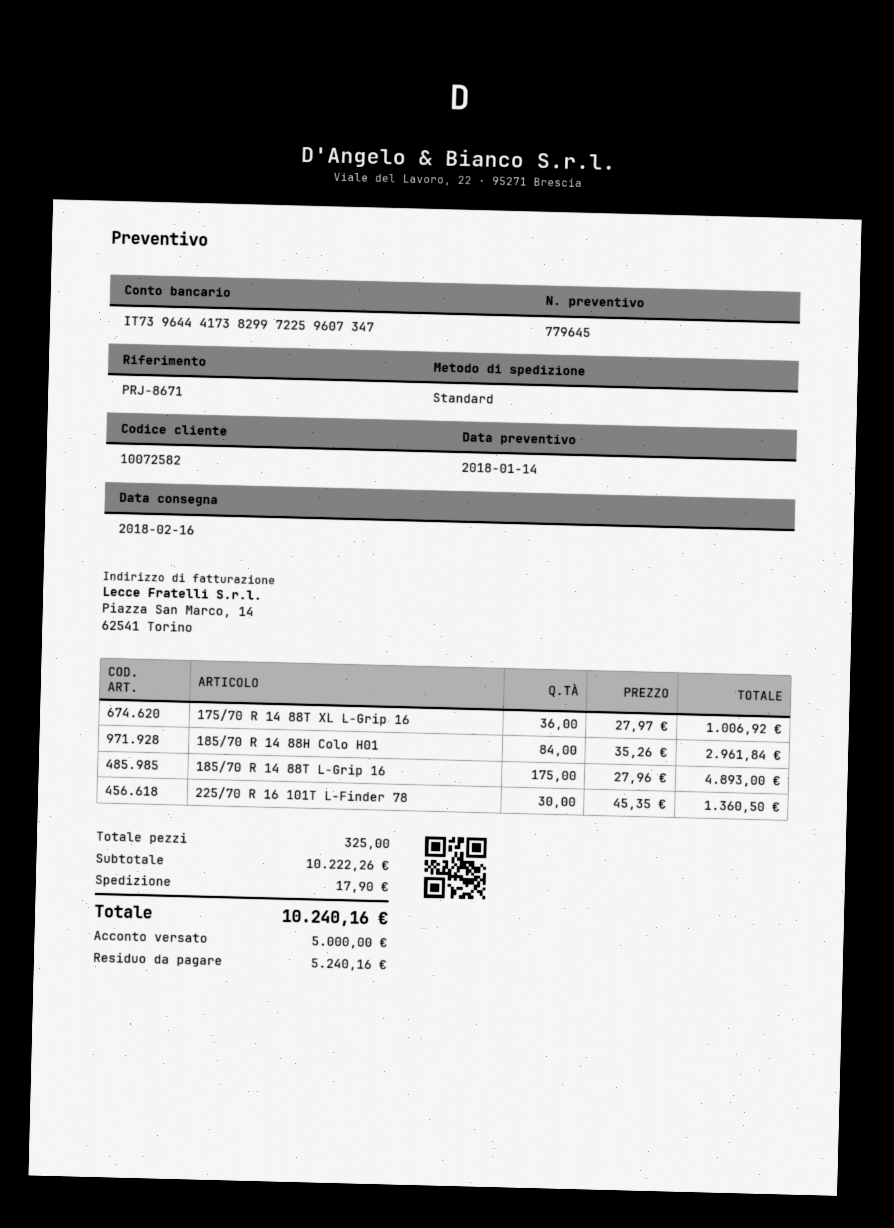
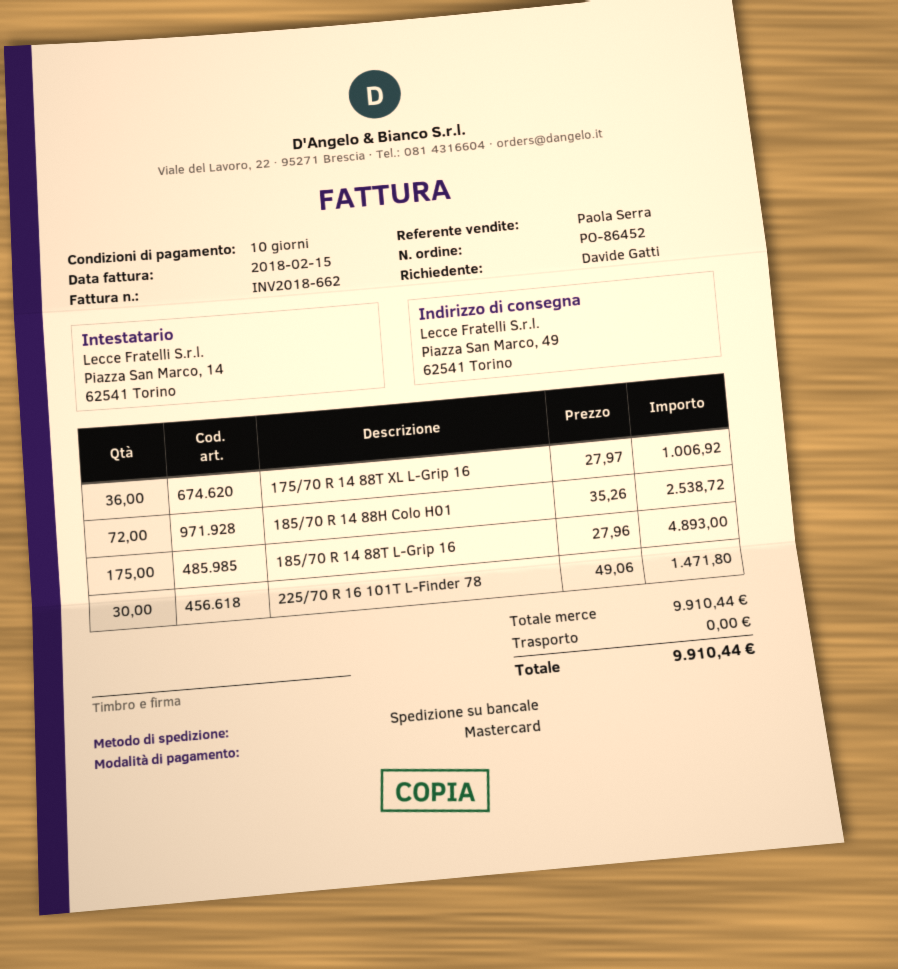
shipping method: standard -> pallet freight
185/70 R 14 88H Colo H01: 84 x 35.26 = 2961.84 -> 72 x 35.26 = 2538.72
225/70 R 16 101T L-Finder 78: 30 x 45.35 = 1360.50 -> 30 x 49.06 = 1471.80
subtotal: 10222.26 -> 9910.44
shipping: 17.90 -> 0.00
total: 10240.16 -> 9910.44

